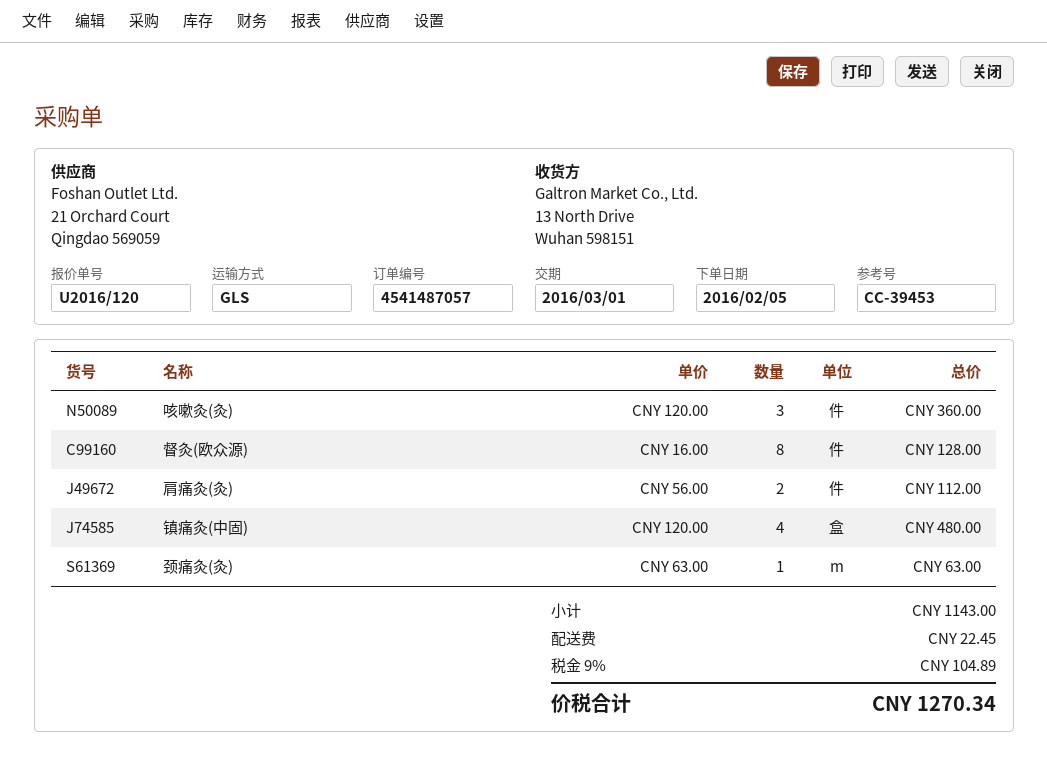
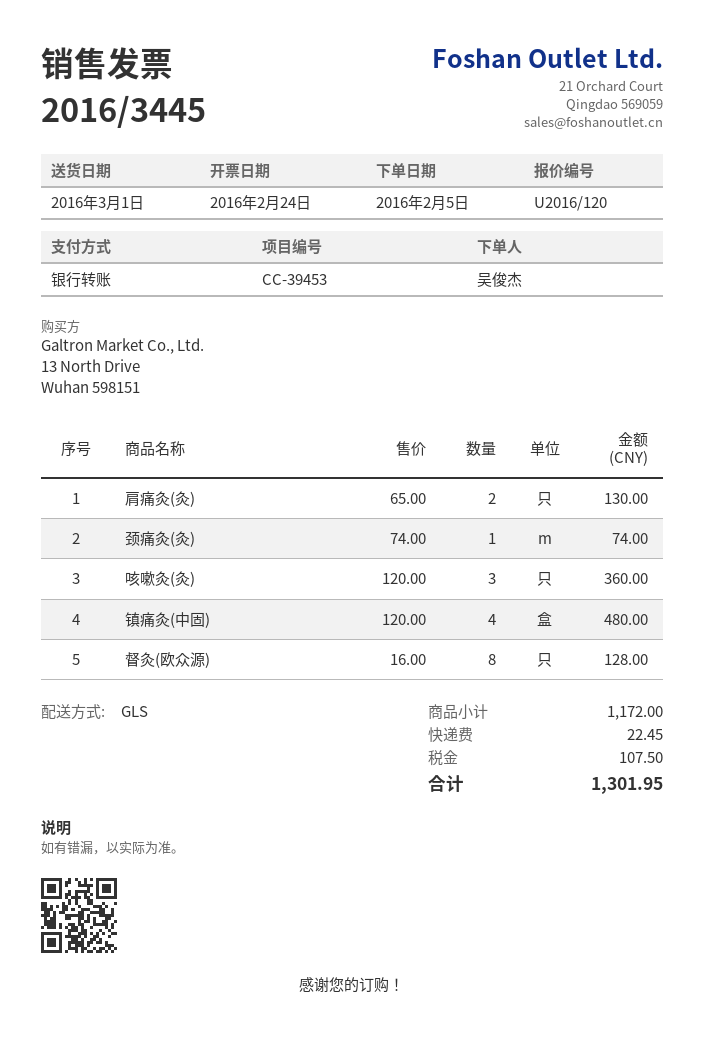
肩痛灸(灸): 2 x 56.00 = 112.00 -> 2 x 65.00 = 130.00
颈痛灸(灸): 1 x 63.00 = 63.00 -> 1 x 74.00 = 74.00
subtotal: 1143.00 -> 1172.00
tax: 104.89 -> 107.50
total: 1270.34 -> 1301.95

